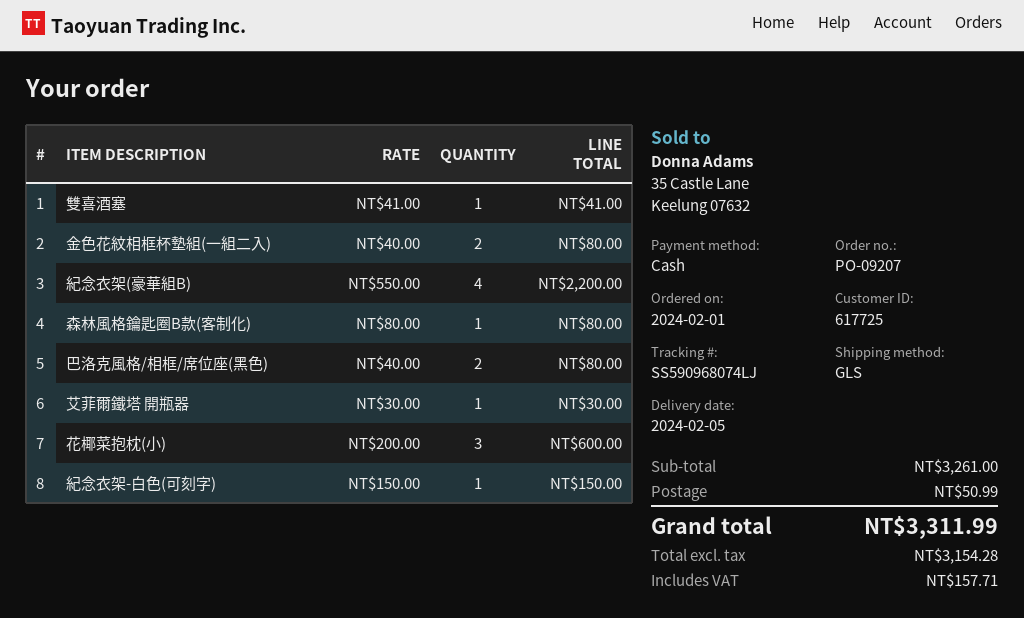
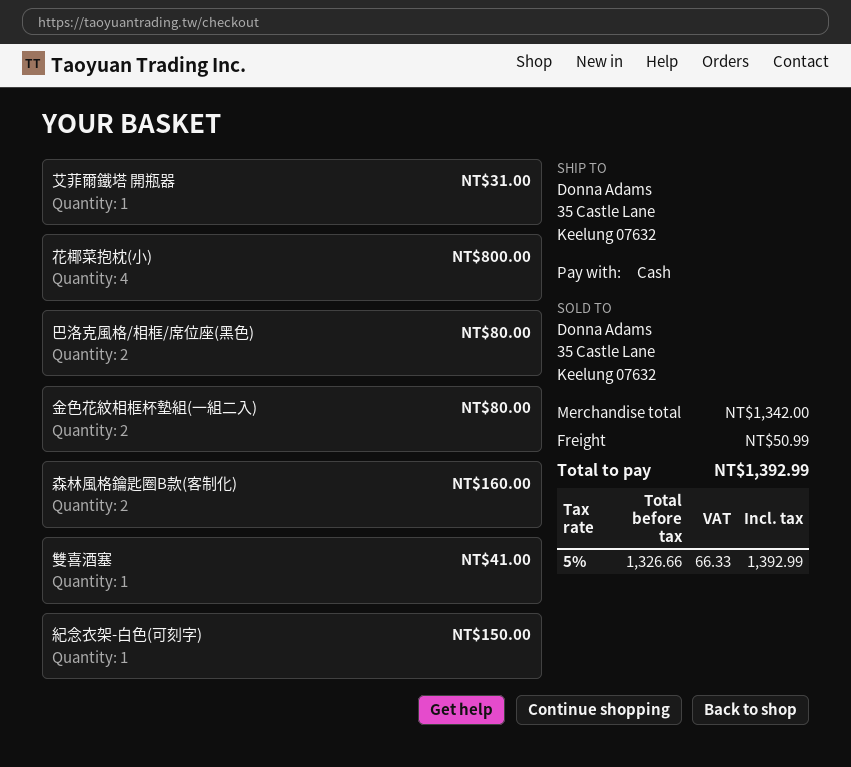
紀念衣架(豪華組B): 4 for 2200.00 -> none
森林風格鑰匙圈B款(客制化): 1 for 80.00 -> 2 for 160.00
艾菲爾鐵塔 開瓶器: 1 for 30.00 -> 1 for 31.00
花椰菜抱枕(小): 3 for 600.00 -> 4 for 800.00
subtotal: 3261.00 -> 1342.00
net: 3154.28 -> 1326.66
tax: 157.71 -> 66.33
total: 3311.99 -> 1392.99

